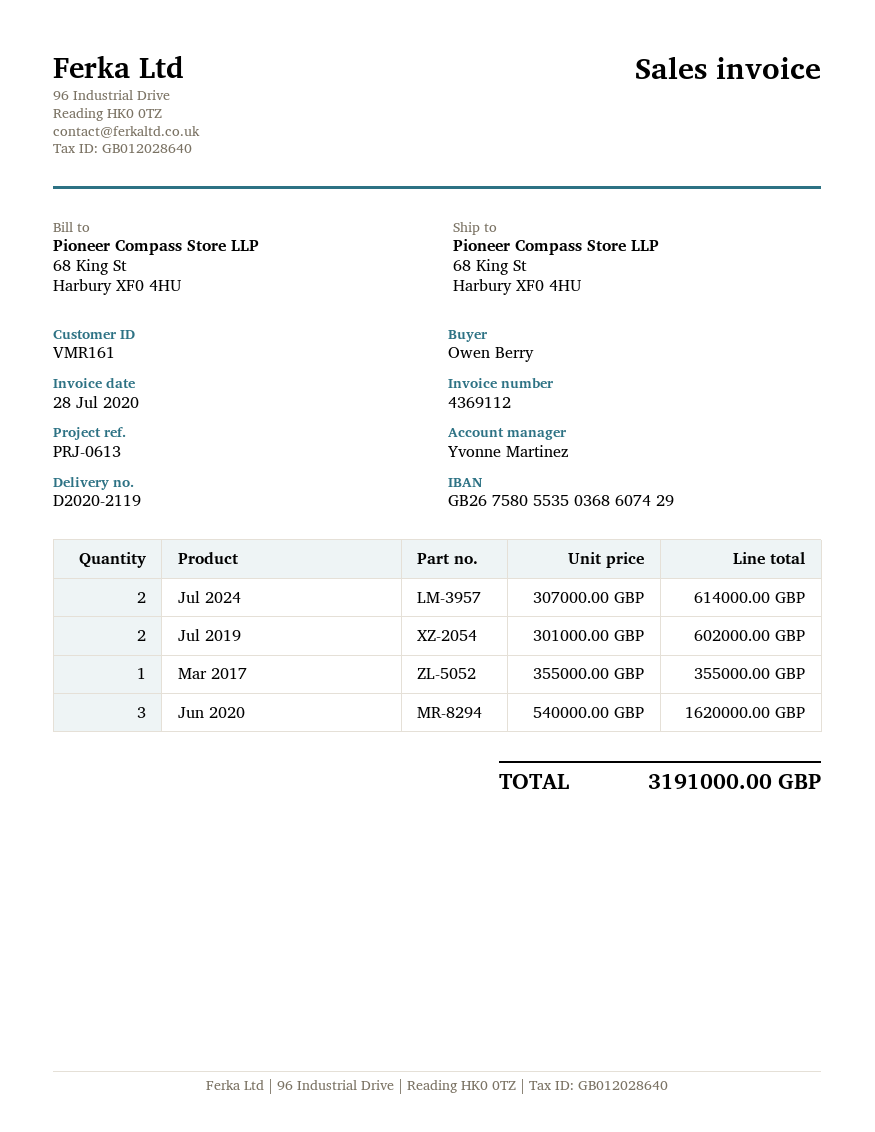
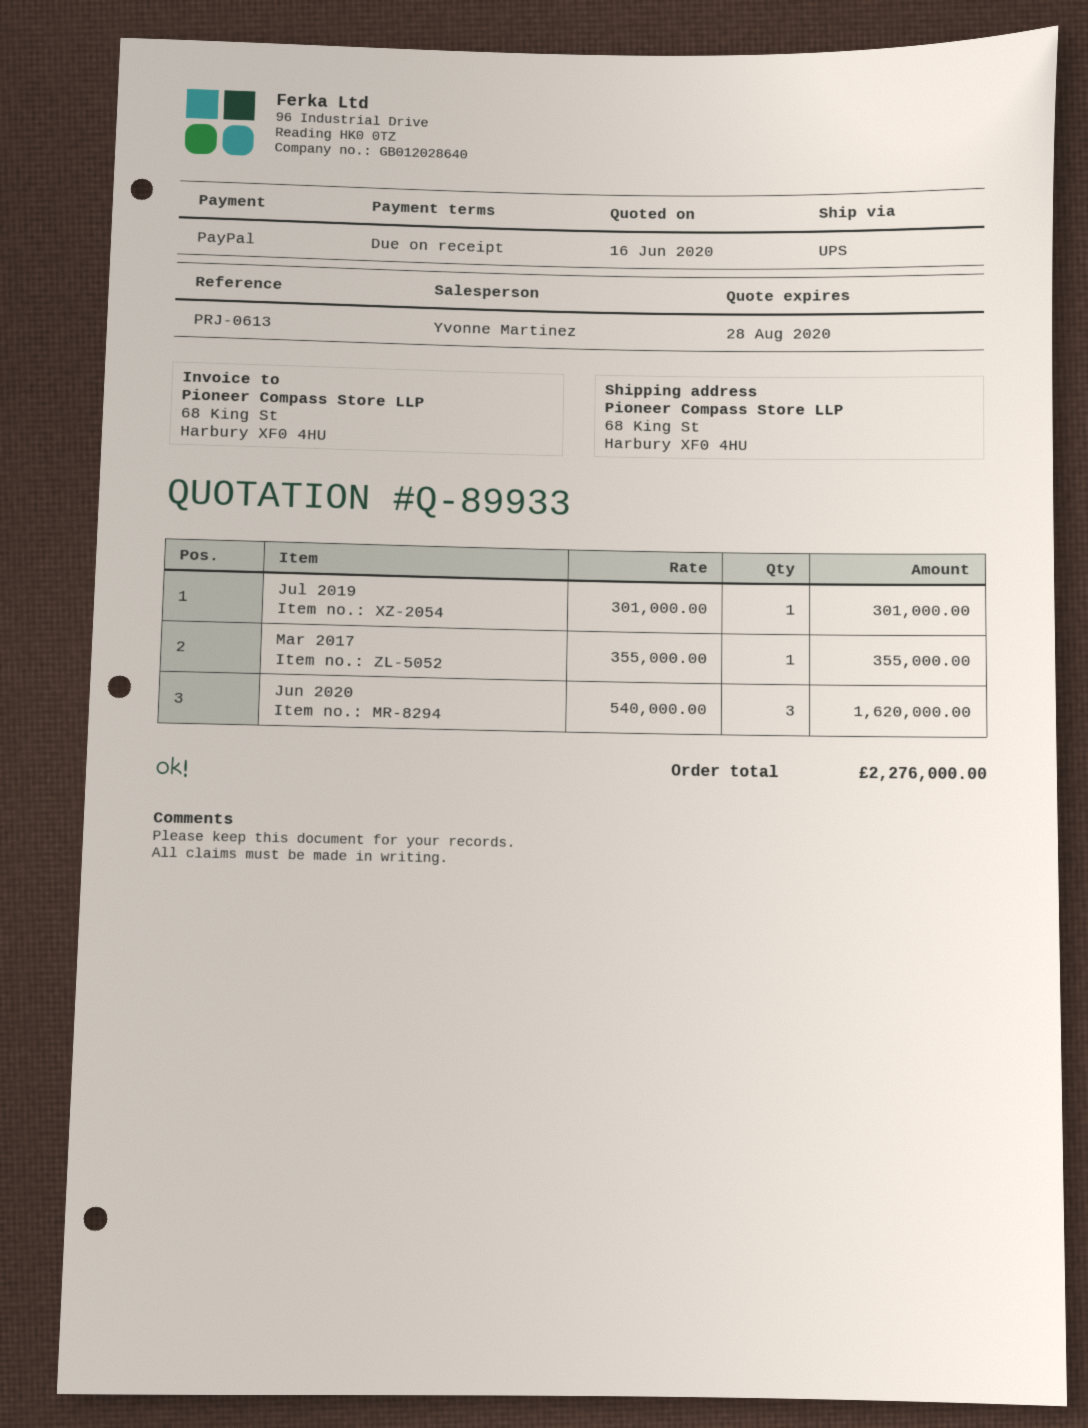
Jul 2024: 2 x 307000.00 = 614000.00 -> none
Jul 2019: 2 x 301000.00 = 602000.00 -> 1 x 301000.00 = 301000.00
total: 3191000.00 -> 2276000.00

